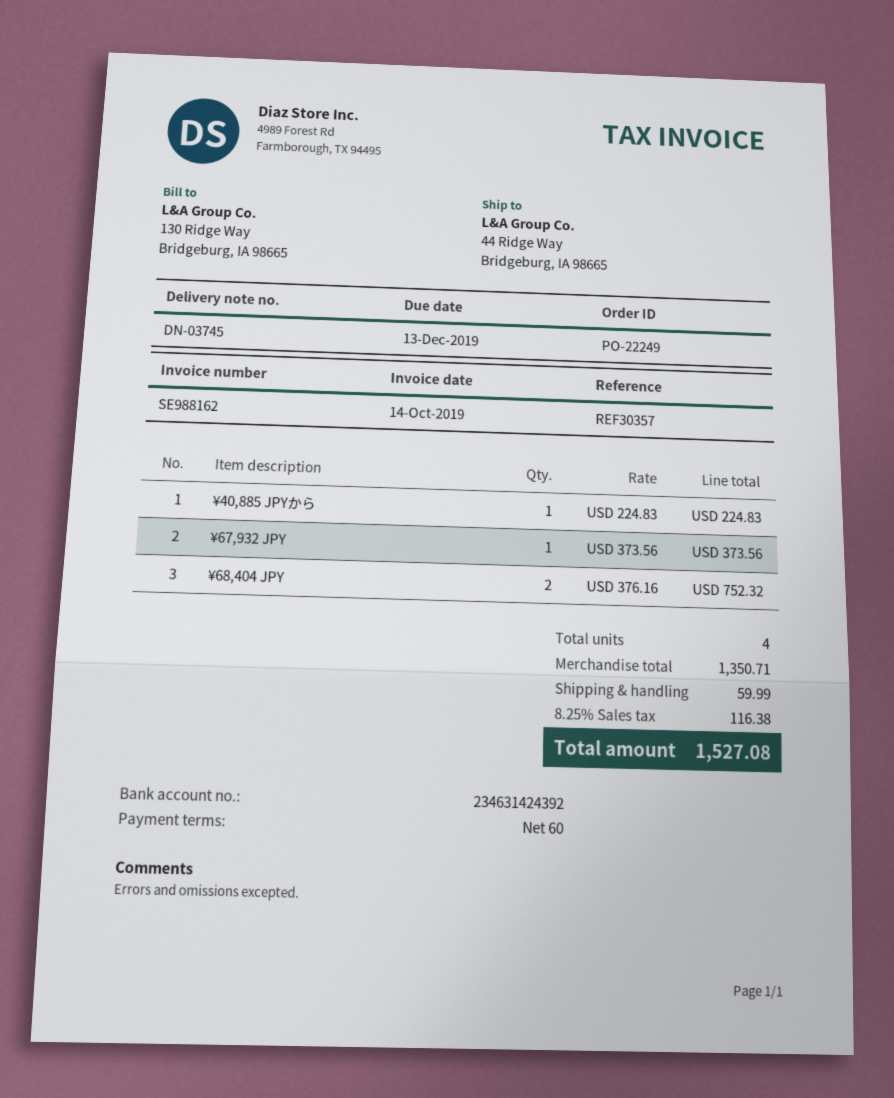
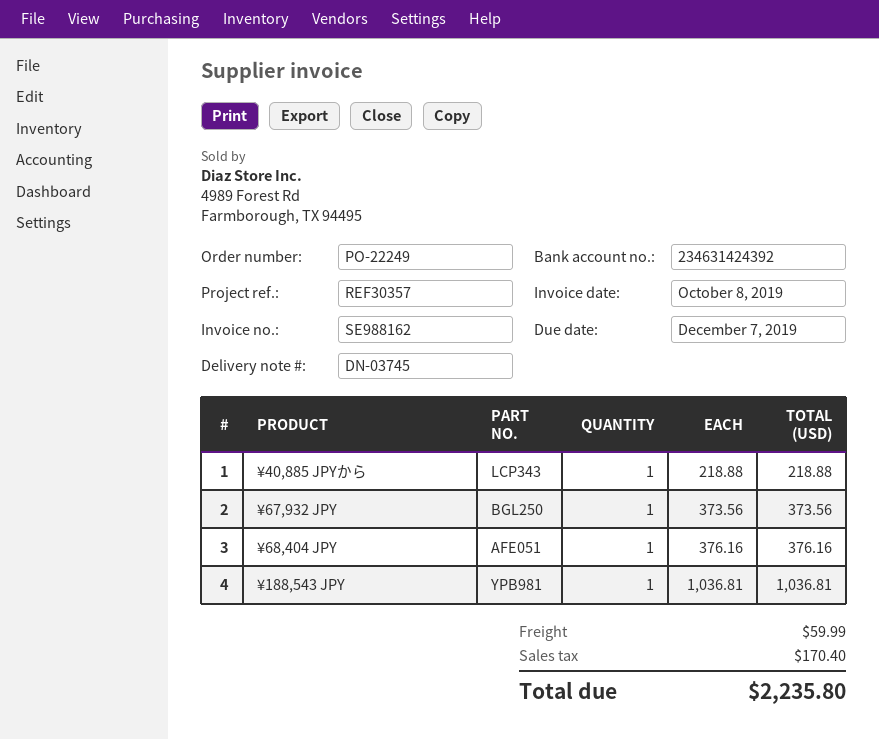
invoice date: 2019-10-14 -> 2019-10-08
due date: 2019-12-13 -> 2019-12-07
¥40,885 JPYから: 1 x 224.83 = 224.83 -> 1 x 218.88 = 218.88
¥68,404 JPY: 2 x 376.16 = 752.32 -> 1 x 376.16 = 376.16
¥188,543 JPY: none -> 1 x 1036.81 = 1036.81
tax: 116.38 -> 170.40
total: 1527.08 -> 2235.80

